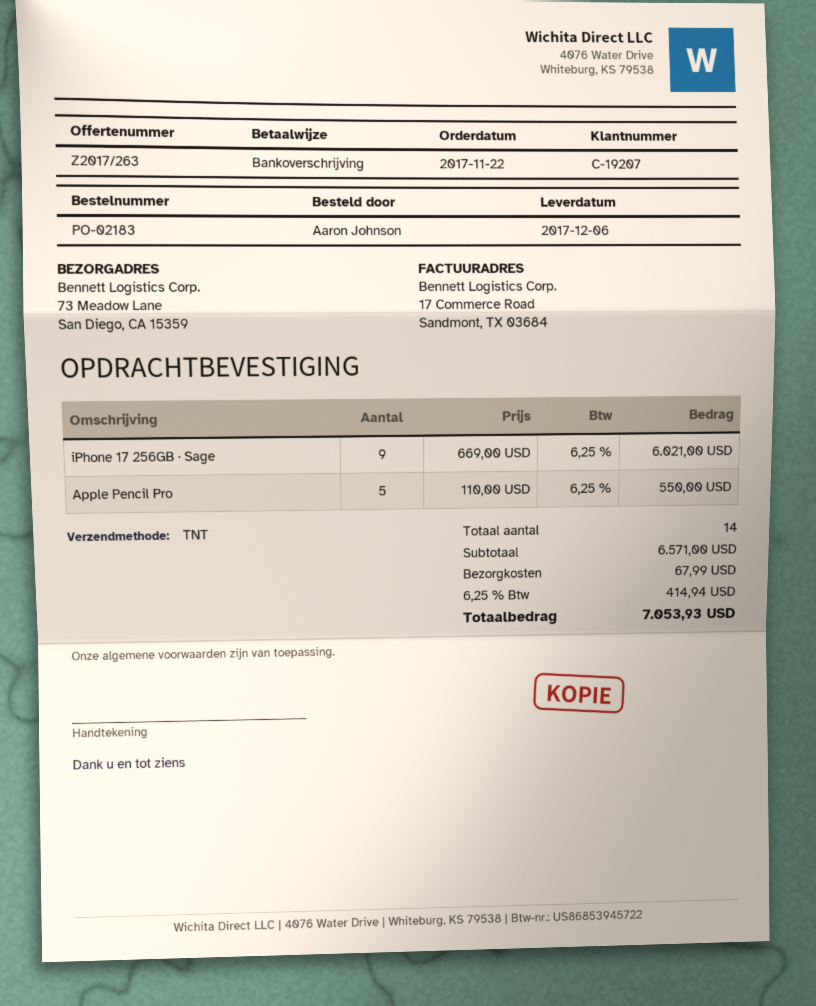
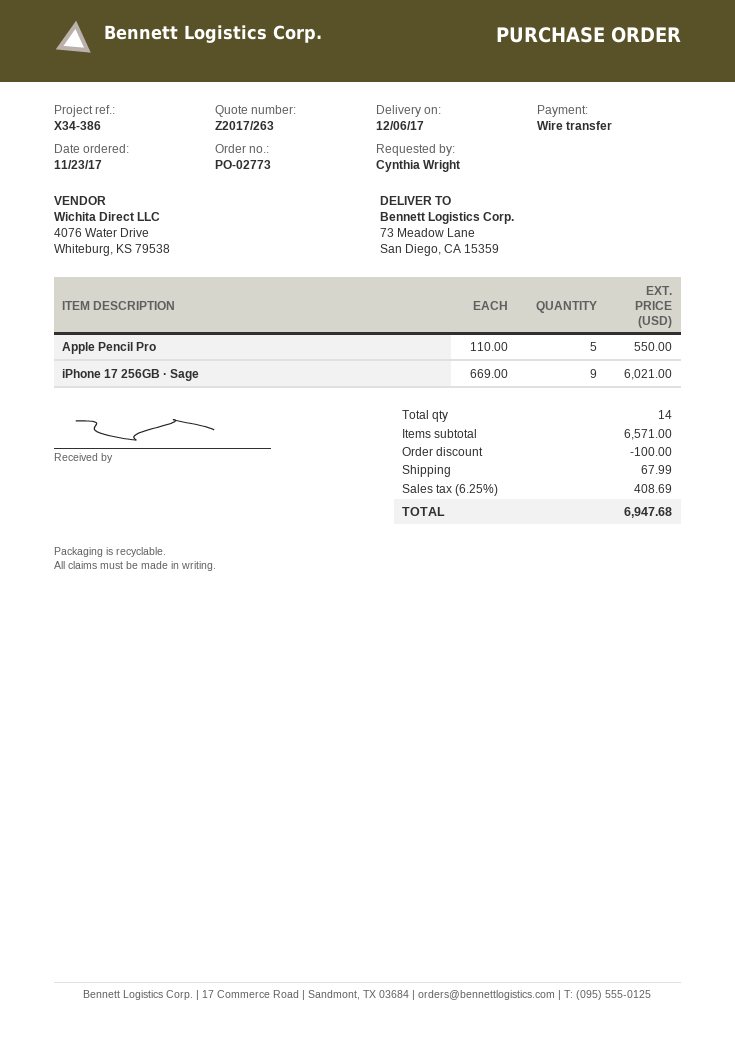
order number: PO-02183 -> PO-02773
order date: 2017-11-22 -> 2017-11-23
ordered by: Aaron Johnson -> Cynthia Wright
discount: none -> 100.00
tax: 6.25% = 414.94 -> 6.25% = 408.69
total: 7053.93 -> 6947.68

